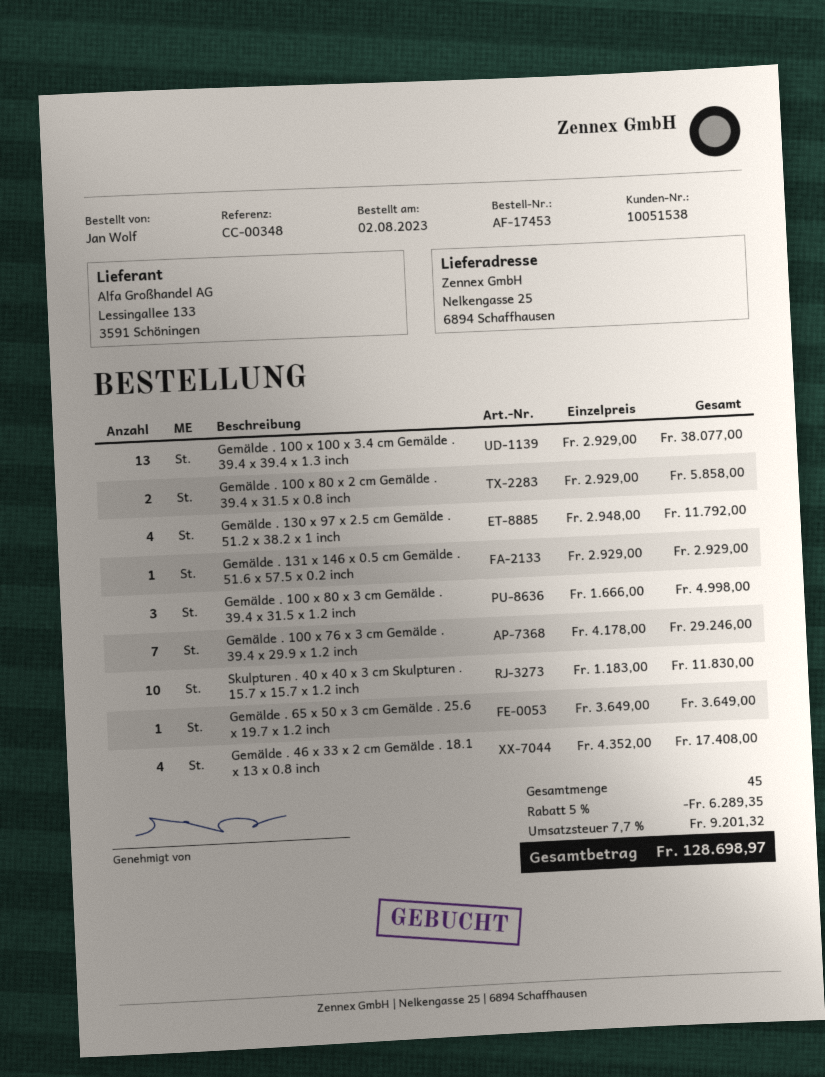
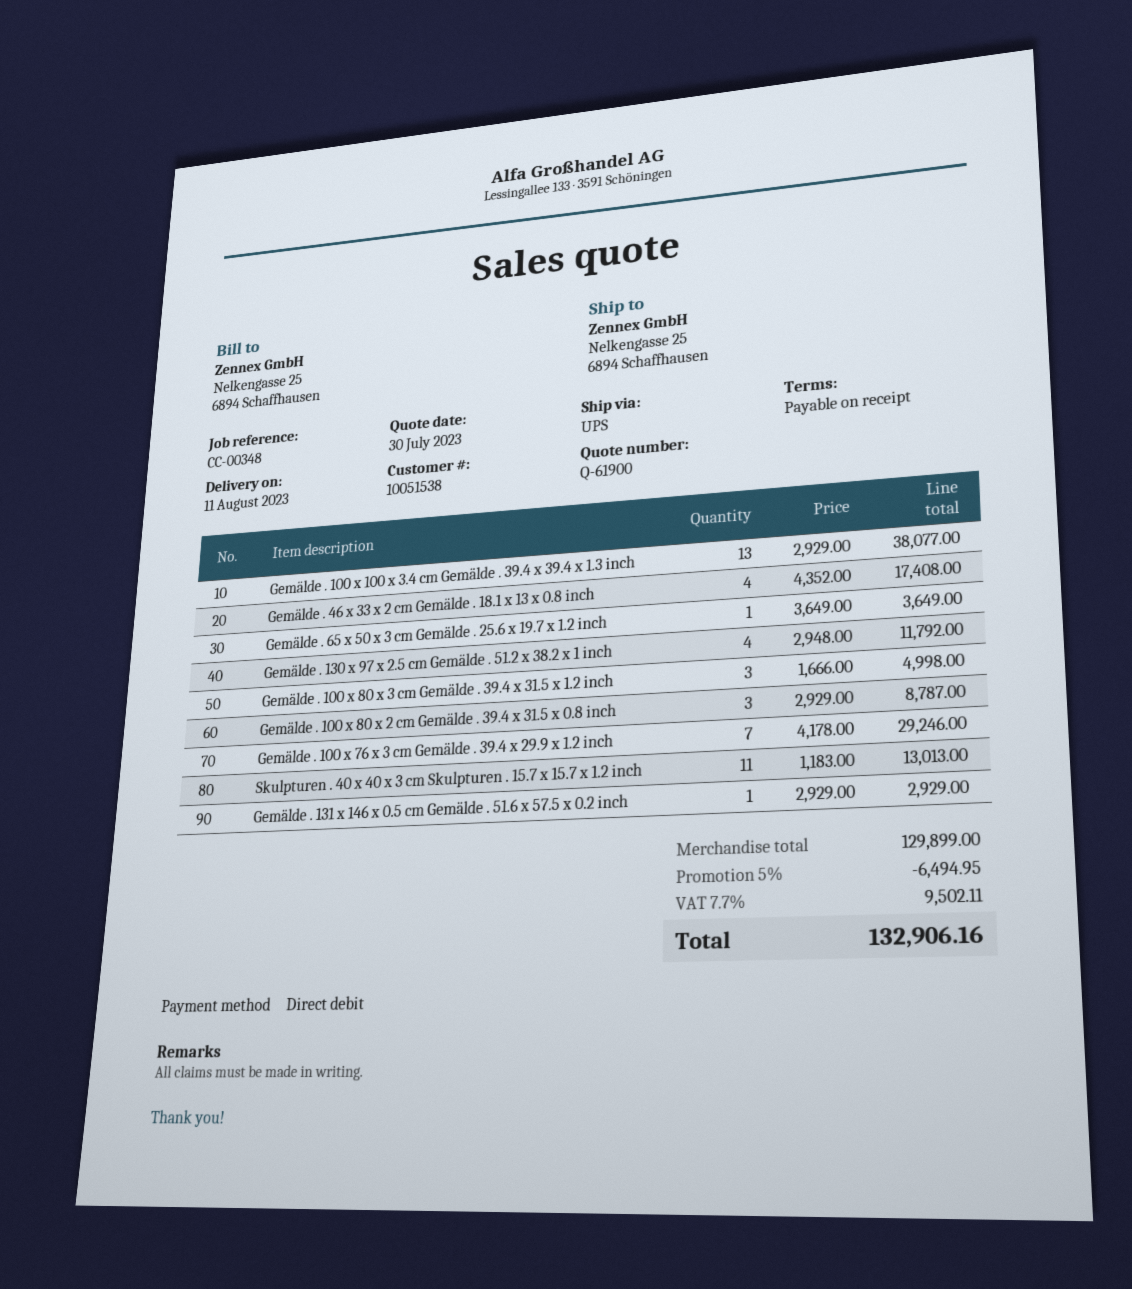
Gemälde . 100 x 80 x 2 cm Gemälde . 39.4 x 31.5 x 0.8 inch: 2 x 2929.00 = 5858.00 -> 3 x 2929.00 = 8787.00
Skulpturen . 40 x 40 x 3 cm Skulpturen . 15.7 x 15.7 x 1.2 inch: 10 x 1183.00 = 11830.00 -> 11 x 1183.00 = 13013.00
discount: 5% = 6289.35 -> 5% = 6494.95
tax: 7.7% = 9201.32 -> 7.7% = 9502.11
total: 128698.97 -> 132906.16

